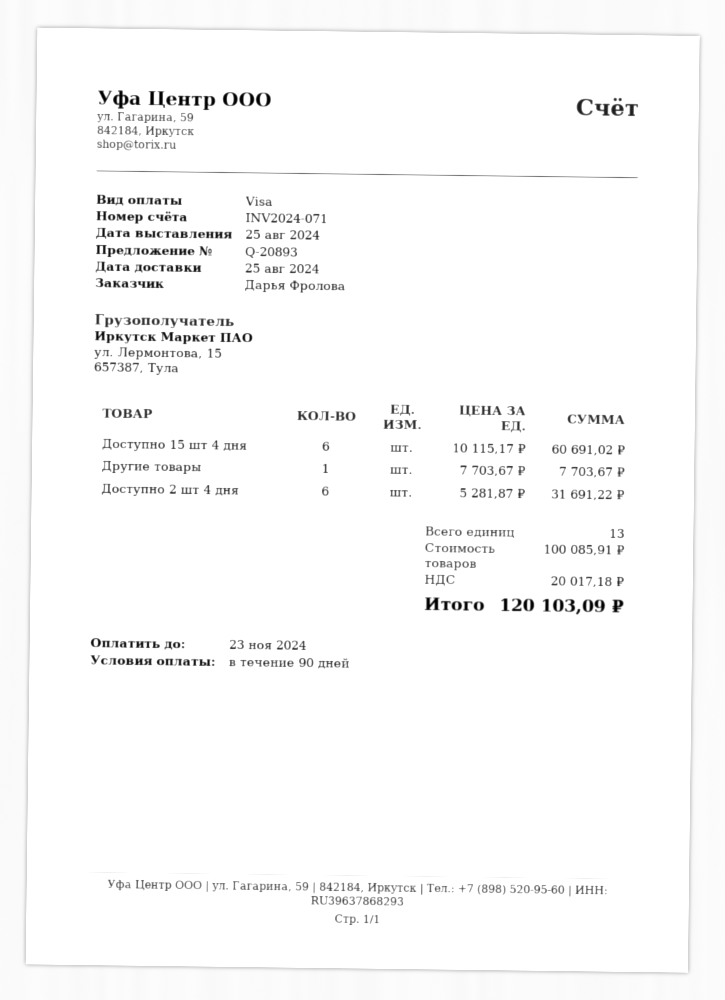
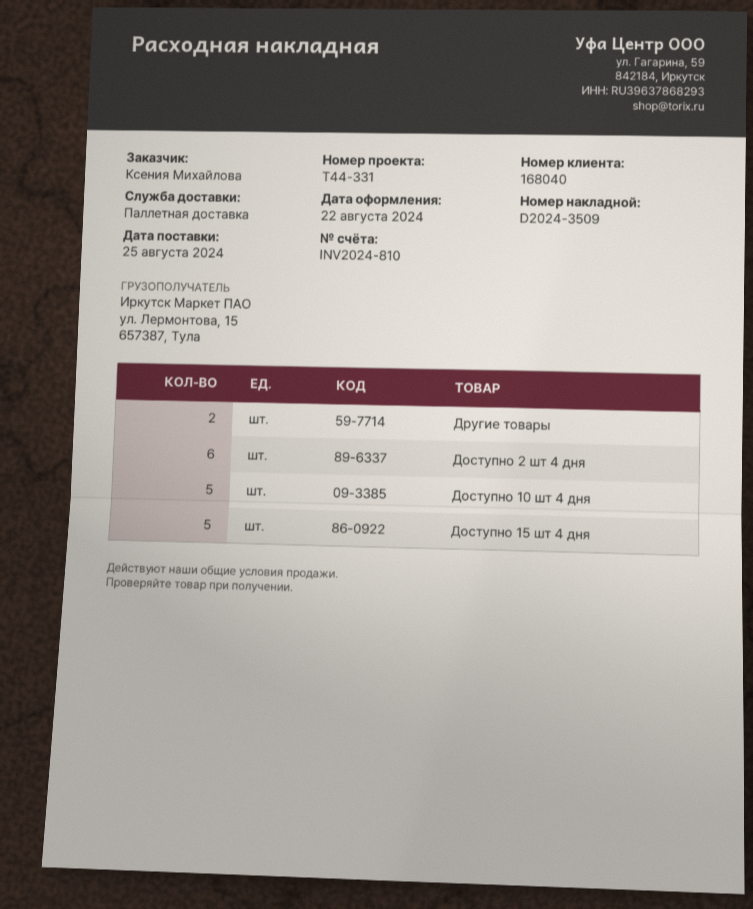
invoice number: INV2024-071 -> INV2024-810
ordered by: Дарья Фролова -> Ксения Михайлова
Доступно 15 шт 4 дня: 6 -> 5
Другие товары: 1 -> 2
Доступно 10 шт 4 дня: none -> 5

